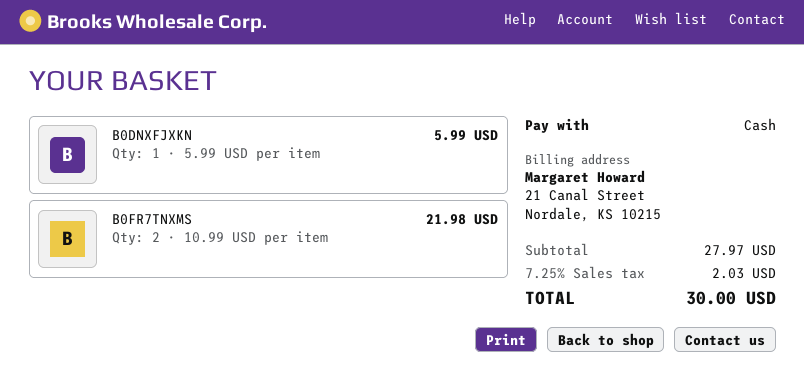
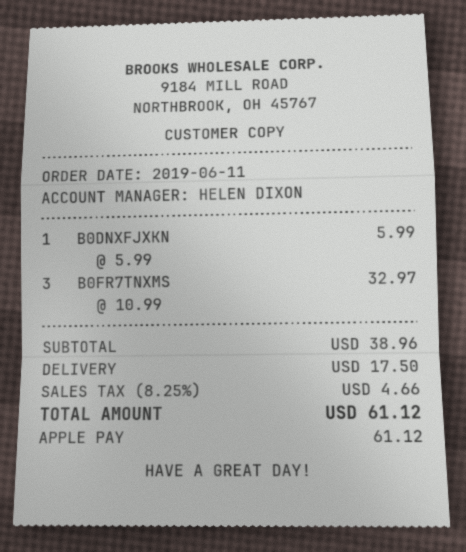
payment method: cash -> Apple Pay
B0FR7TNXMS: 2 x 10.99 = 21.98 -> 3 x 10.99 = 32.97
subtotal: 27.97 -> 38.96
shipping: none -> 17.50
tax: 7.25% = 2.03 -> 8.25% = 4.66
total: 30.00 -> 61.12

